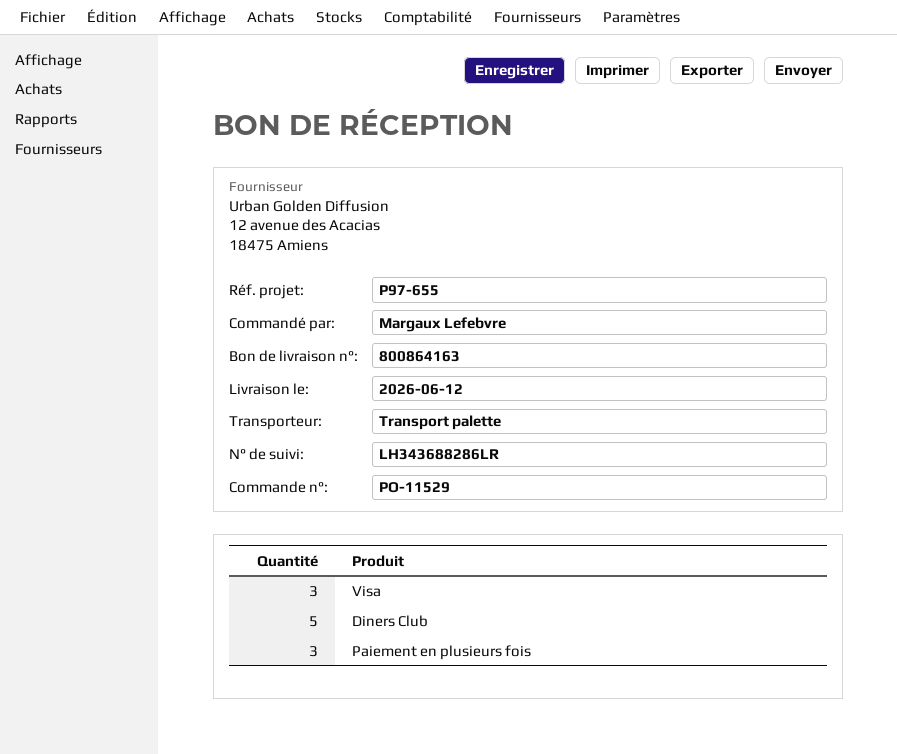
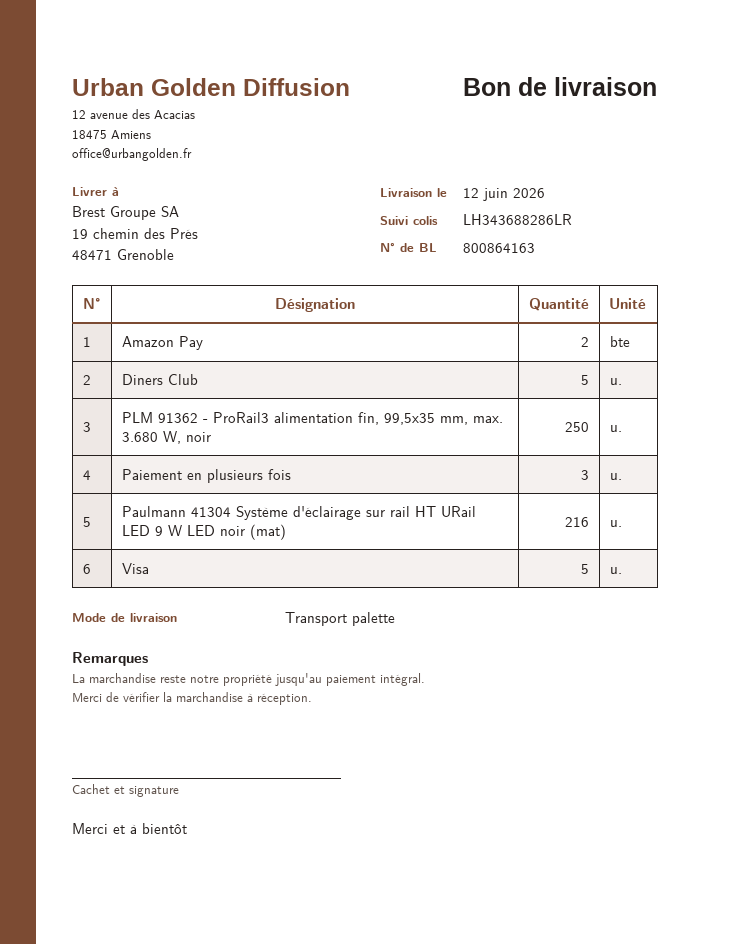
Visa: 3 -> 5
Amazon Pay: none -> 2
PLM 91362 - ProRail3 alimentation fin, 99,5x35 mm, max. 3.680 W, noir: none -> 250
Paulmann 41304 Système d'éclairage sur rail HT URail LED 9 W LED noir (mat): none -> 216

